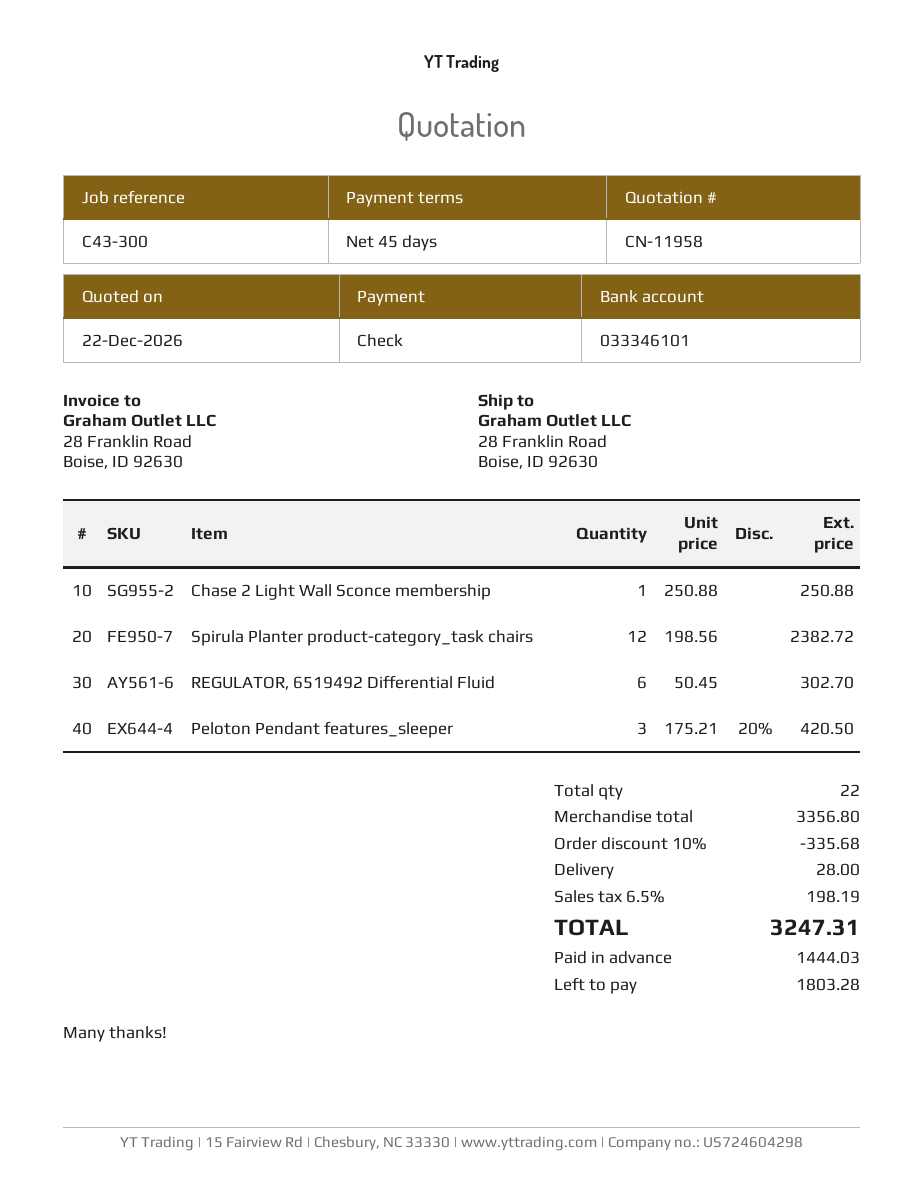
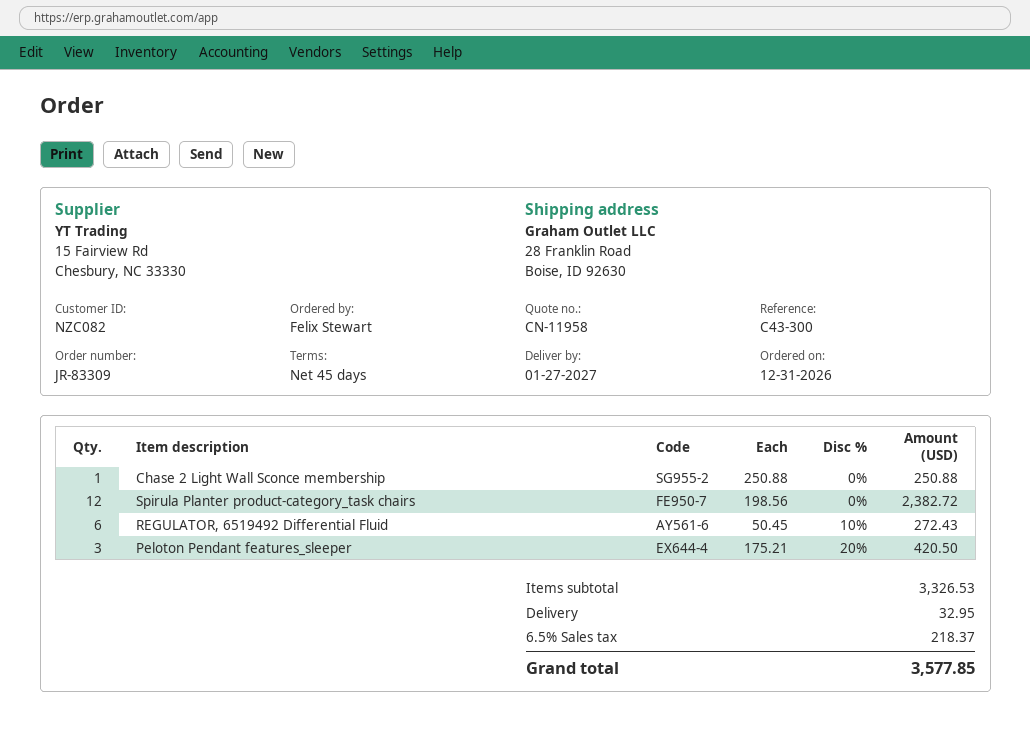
REGULATOR, 6519492 Differential Fluid: 6 x 50.45 = 302.70 -> 6 x 50.45 - 10% = 272.43
subtotal: 3356.80 -> 3326.53
discount: 10% = 335.68 -> none
shipping: 28.00 -> 32.95
tax: 6.5% = 198.19 -> 6.5% = 218.37
total: 3247.31 -> 3577.85

